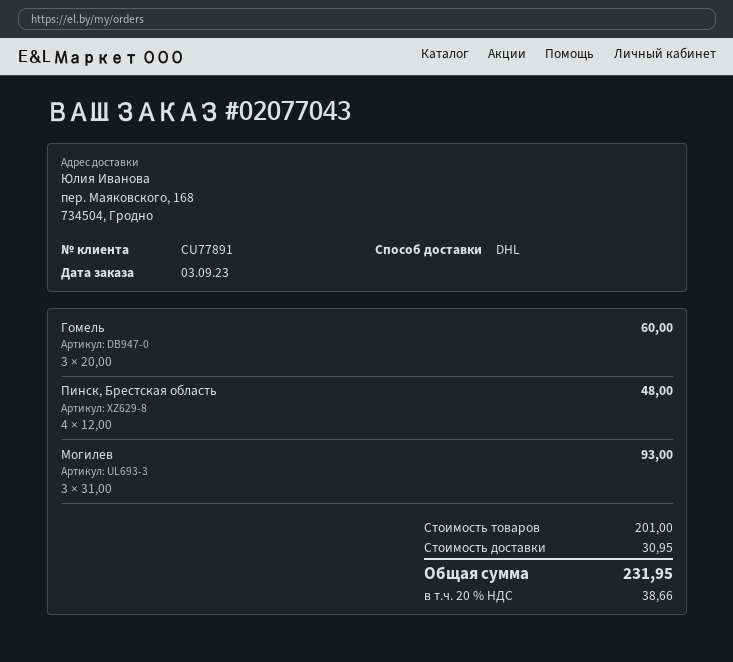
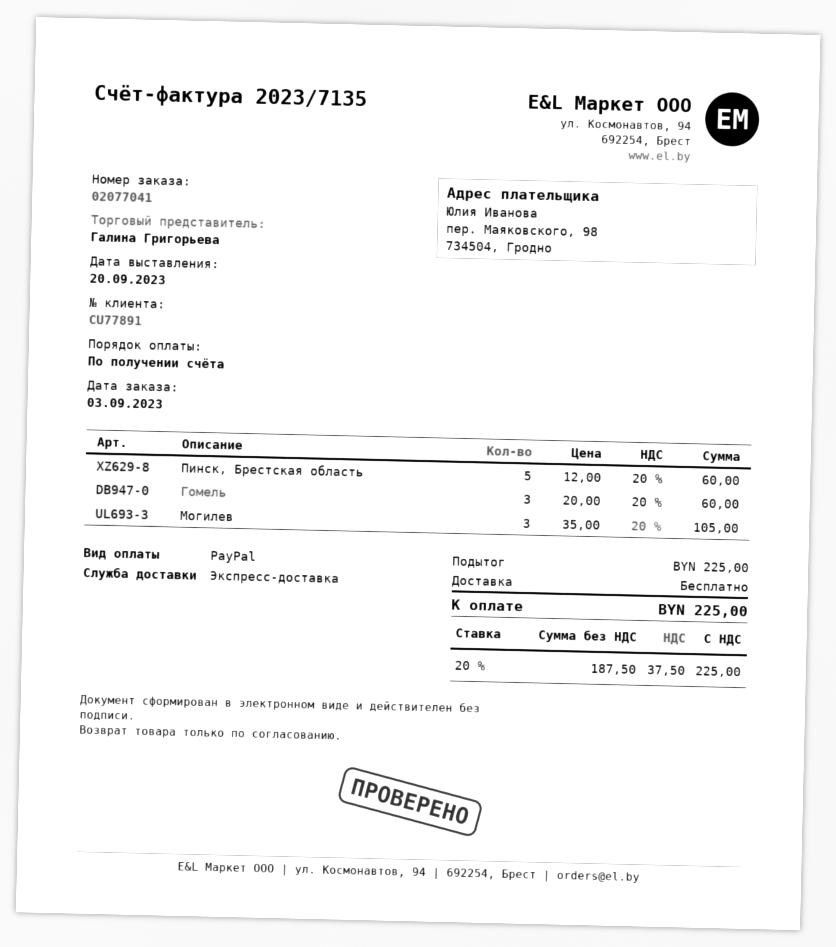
order number: 02077043 -> 02077041
shipping method: DHL -> express
Пинск, Брестская область: 4 x 12.00 = 48.00 -> 5 x 12.00 = 60.00
Могилев: 3 x 31.00 = 93.00 -> 3 x 35.00 = 105.00
subtotal: 201.00 -> 225.00
shipping: 30.95 -> 0.00
tax: 20% = 38.66 -> 20% = 37.50
total: 231.95 -> 225.00

